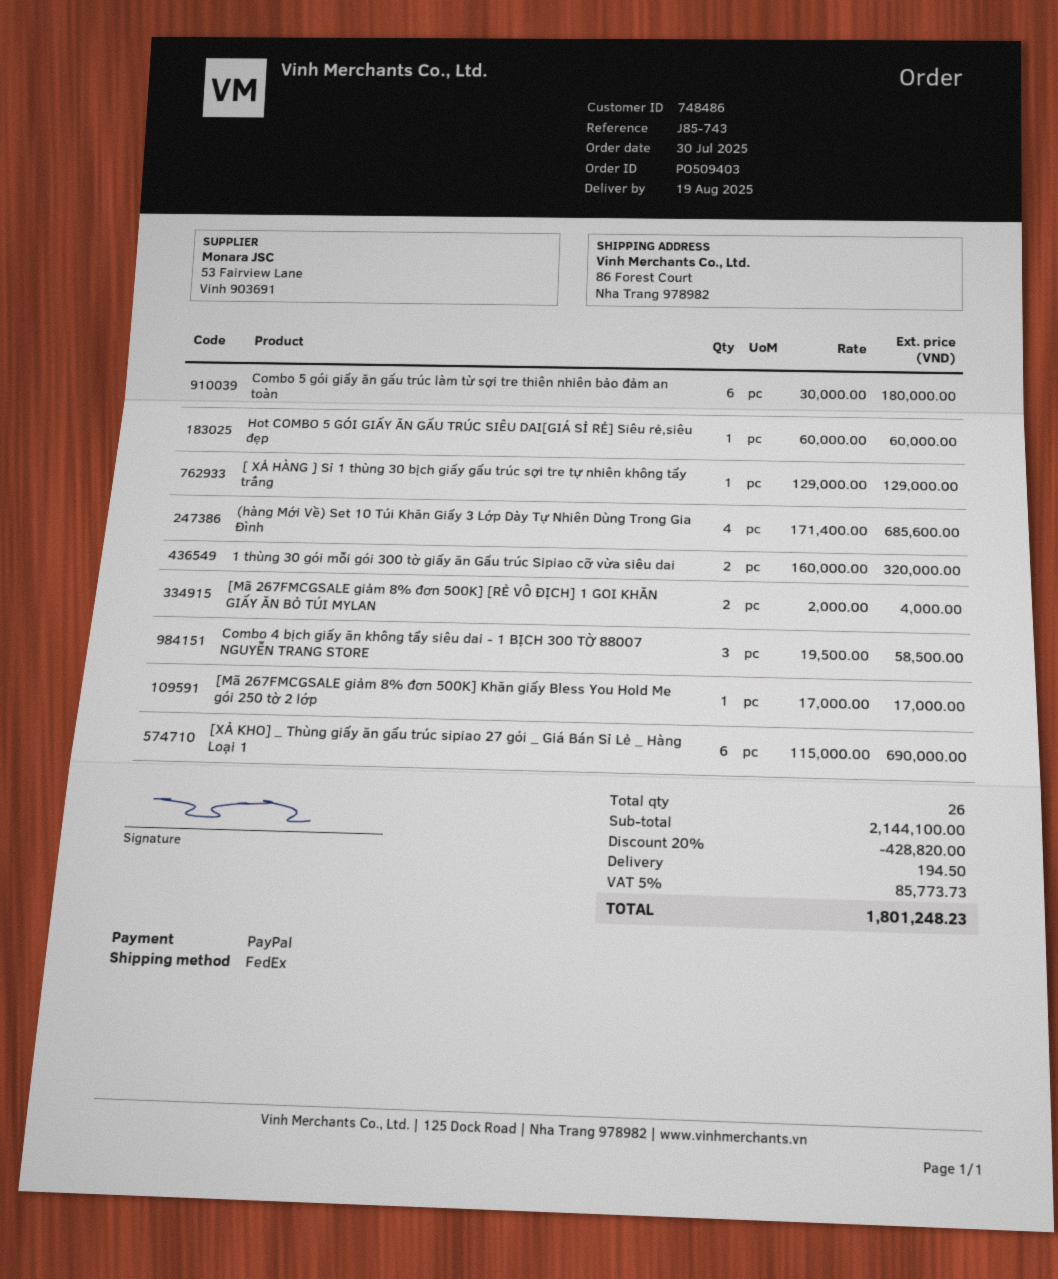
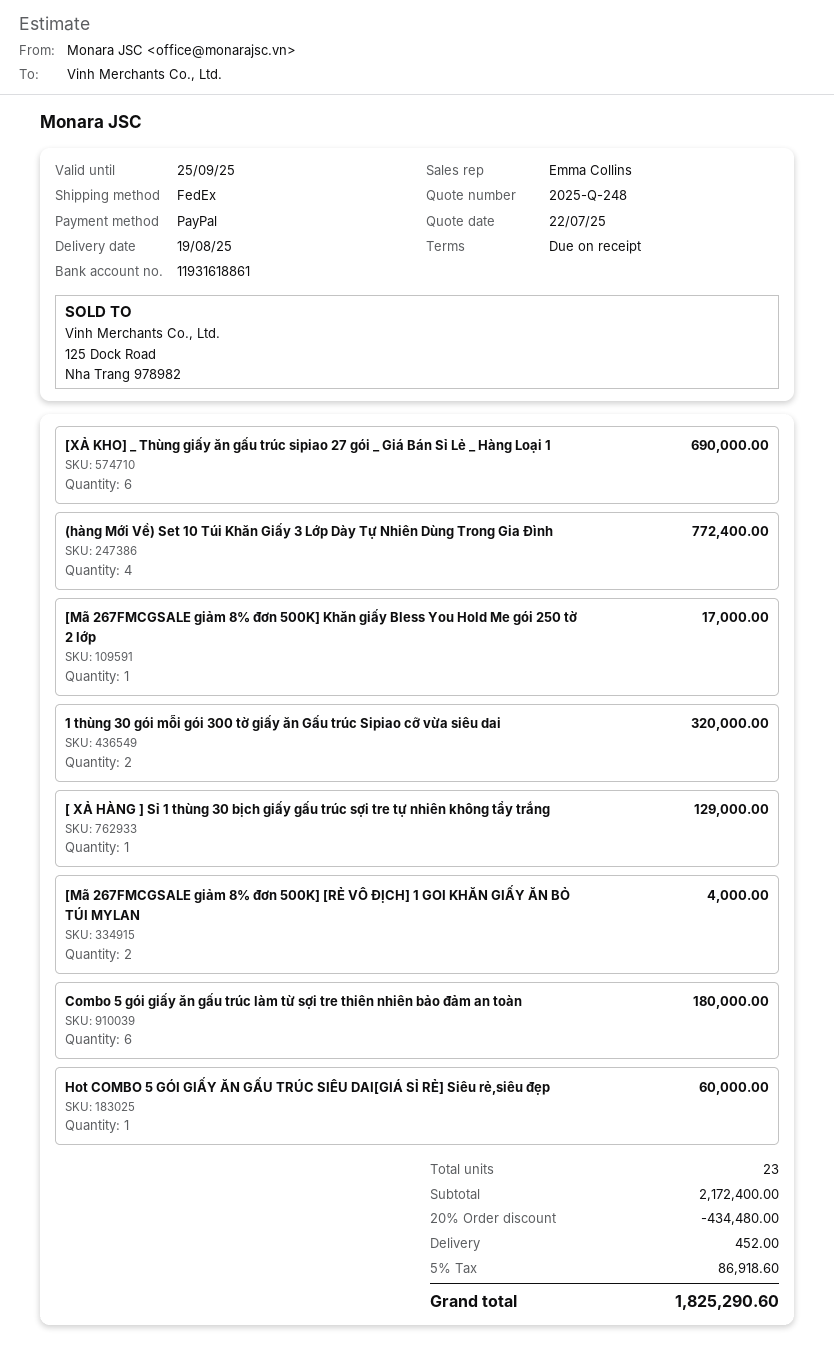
(hàng Mới Về) Set 10 Túi Khăn Giấy 3 Lớp Dày Tự Nhiên Dùng Trong Gia Đình: 4 for 685600.00 -> 4 for 772400.00
Combo 4 bịch giấy ăn không tẩy siêu dai - 1 BỊCH 300 TỜ 88007 NGUYỄN TRANG STORE: 3 for 58500.00 -> none
total quantity: 26 -> 23
subtotal: 2144100.00 -> 2172400.00
discount: 20% = 428820.00 -> 20% = 434480.00
shipping: 194.50 -> 452.00
tax: 5% = 85773.73 -> 5% = 86918.60
total: 1801248.23 -> 1825290.60

